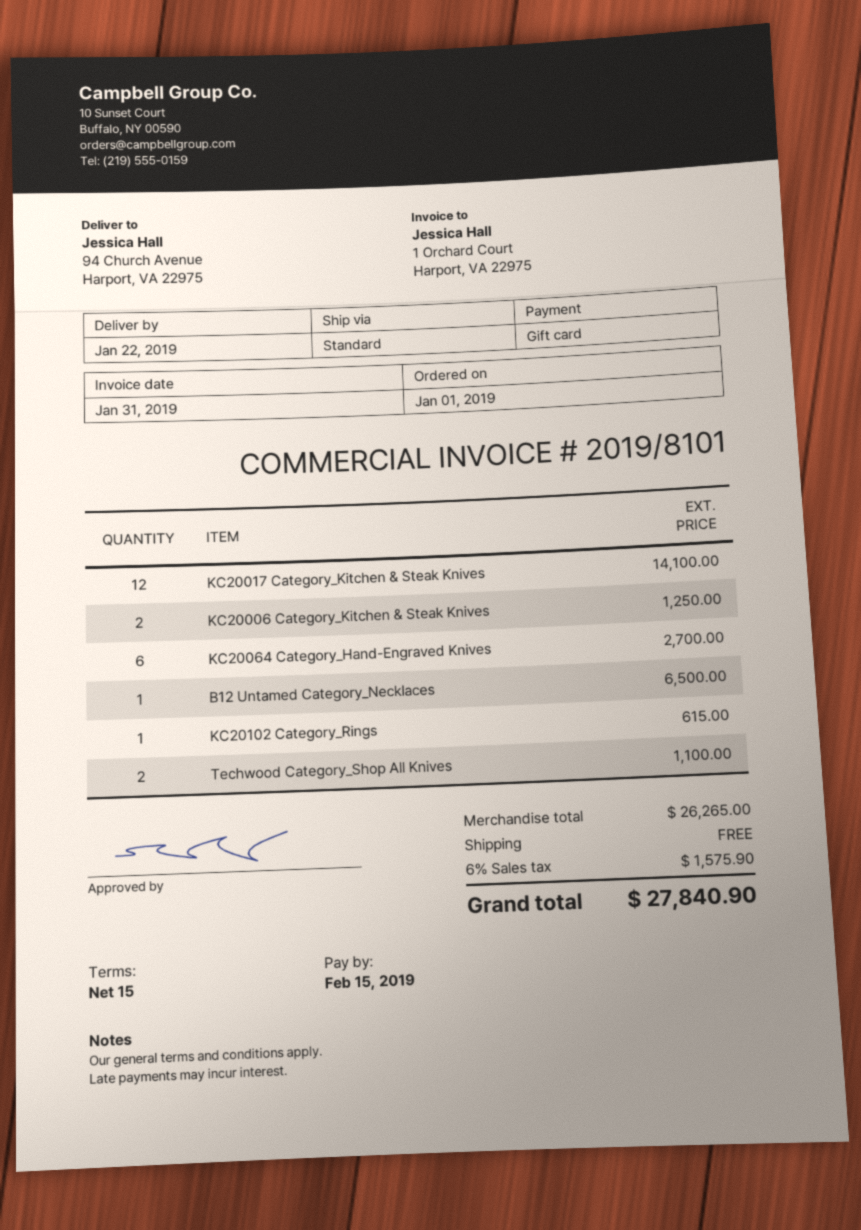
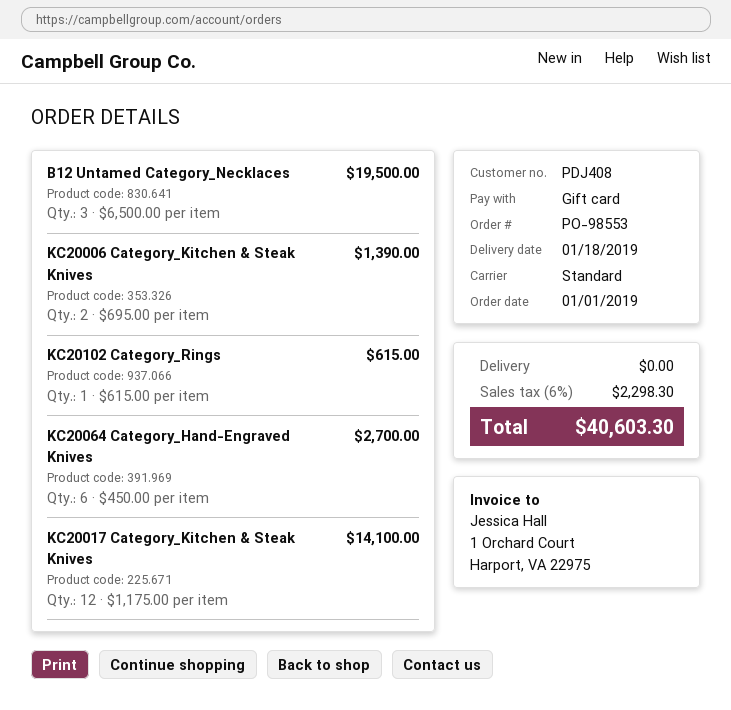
delivery date: 2019-01-22 -> 2019-01-18
KC20006 Category_Kitchen & Steak Knives: 2 for 1250.00 -> 2 for 1390.00
B12 Untamed Category_Necklaces: 1 for 6500.00 -> 3 for 19500.00
Techwood Category_Shop All Knives: 2 for 1100.00 -> none
tax: 6% = 1575.90 -> 6% = 2298.30
total: 27840.90 -> 40603.30

